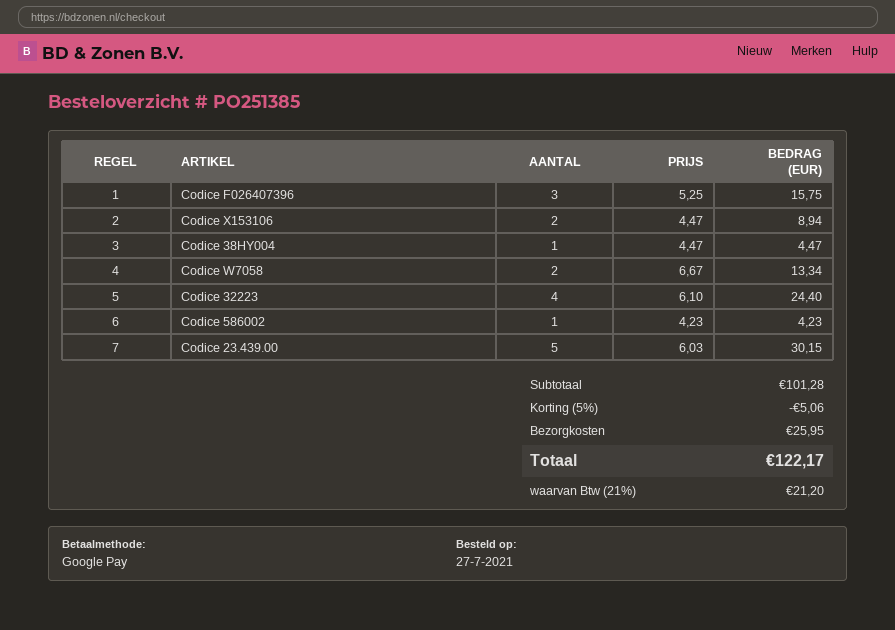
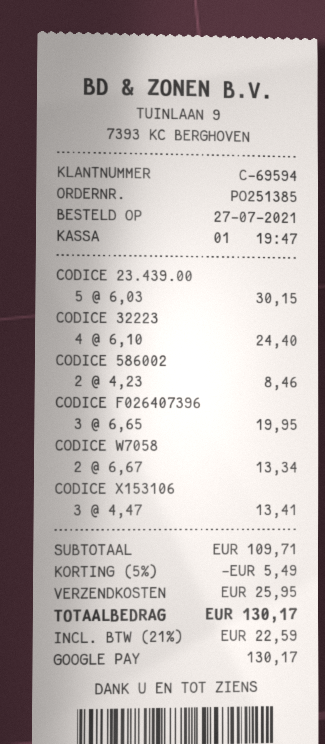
Codice F026407396: 3 x 5.25 = 15.75 -> 3 x 6.65 = 19.95
Codice X153106: 2 x 4.47 = 8.94 -> 3 x 4.47 = 13.41
Codice 38HY004: 1 x 4.47 = 4.47 -> none
Codice 586002: 1 x 4.23 = 4.23 -> 2 x 4.23 = 8.46
subtotal: 101.28 -> 109.71
discount: 5% = 5.06 -> 5% = 5.49
tax: 21% = 21.20 -> 21% = 22.59
total: 122.17 -> 130.17

